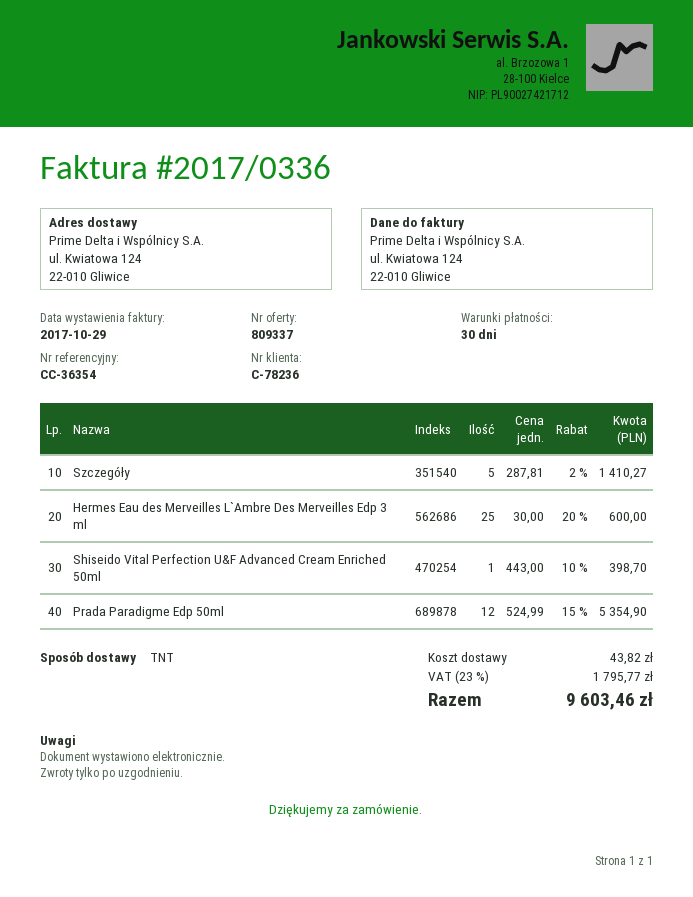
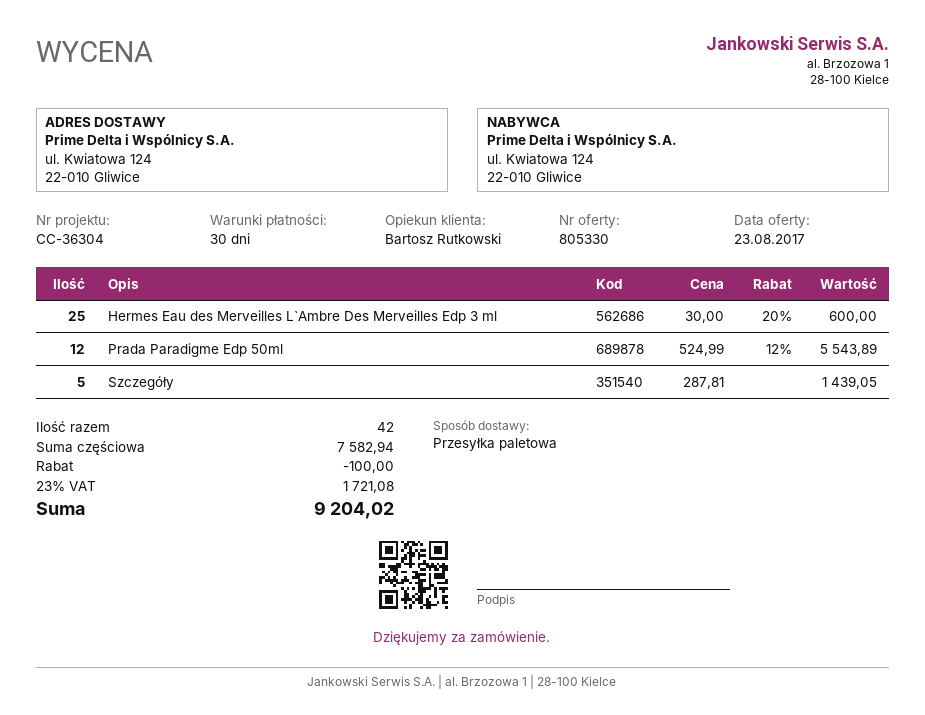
quote number: 809337 -> 805330
reference: CC-36354 -> CC-36304
shipping method: TNT -> pallet freight
Szczegóły: 5 x 287.81 - 2% = 1410.27 -> 5 x 287.81 = 1439.05
Shiseido Vital Perfection U&F Advanced Cream Enriched 50ml: 1 x 443.00 - 10% = 398.70 -> none
Prada Paradigme Edp 50ml: 12 x 524.99 - 15% = 5354.90 -> 12 x 524.99 - 12% = 5543.89
discount: none -> 100.00
shipping: 43.82 -> none
tax: 23% = 1795.77 -> 23% = 1721.08
total: 9603.46 -> 9204.02

